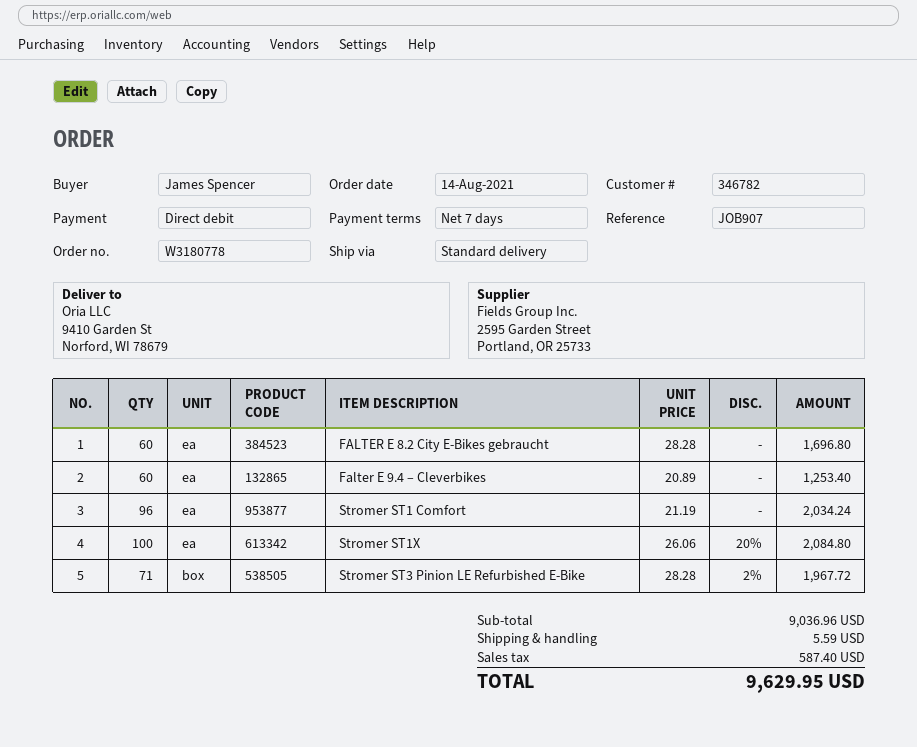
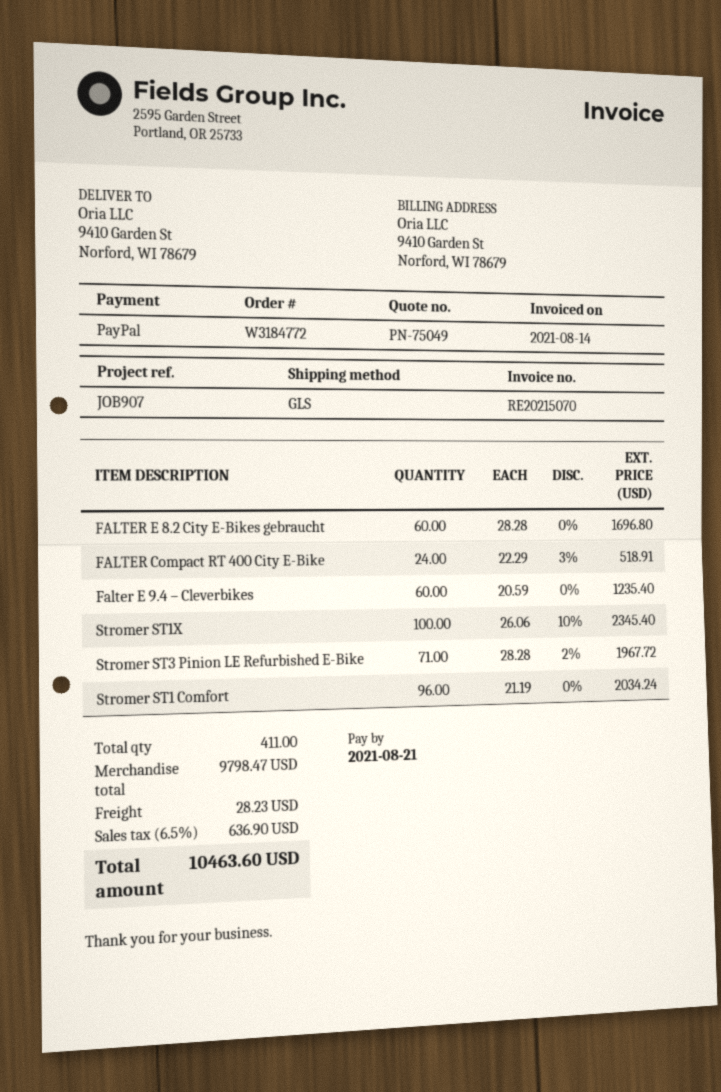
order number: W3180778 -> W3184772
payment method: direct debit -> PayPal
shipping method: standard -> GLS
Falter E 9.4 – Cleverbikes: 60 x 20.89 = 1253.40 -> 60 x 20.59 = 1235.40
Stromer ST1X: 100 x 26.06 - 20% = 2084.80 -> 100 x 26.06 - 10% = 2345.40
FALTER Compact RT 400 City E-Bike: none -> 24 x 22.29 - 3% = 518.91
subtotal: 9036.96 -> 9798.47
shipping: 5.59 -> 28.23
tax: 587.40 -> 636.90
total: 9629.95 -> 10463.60

